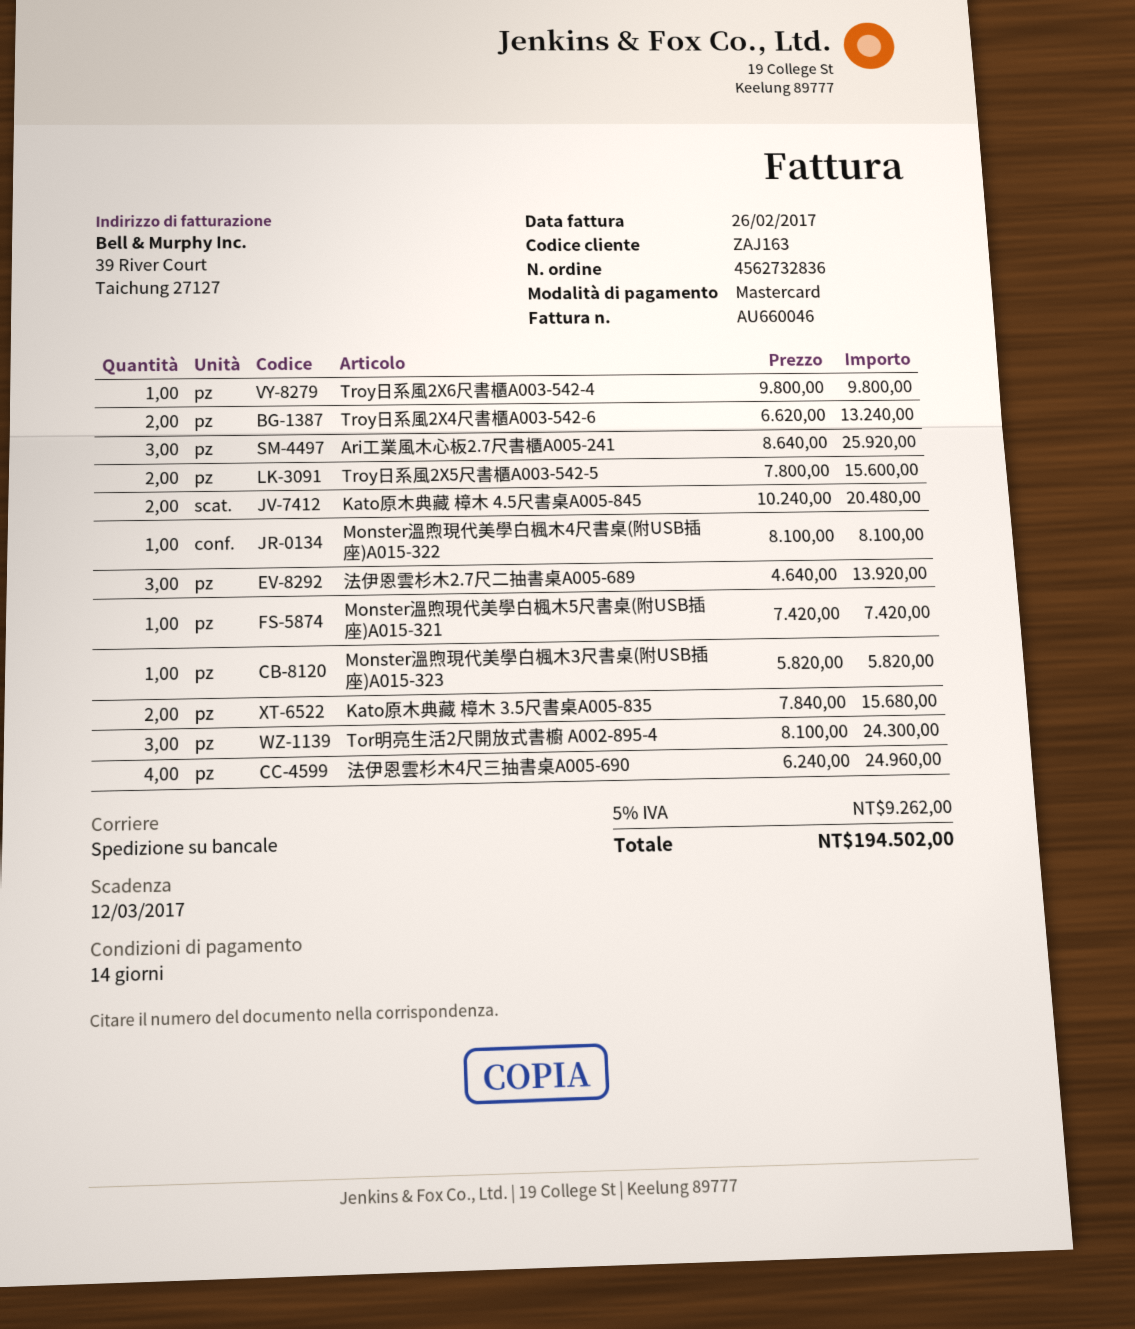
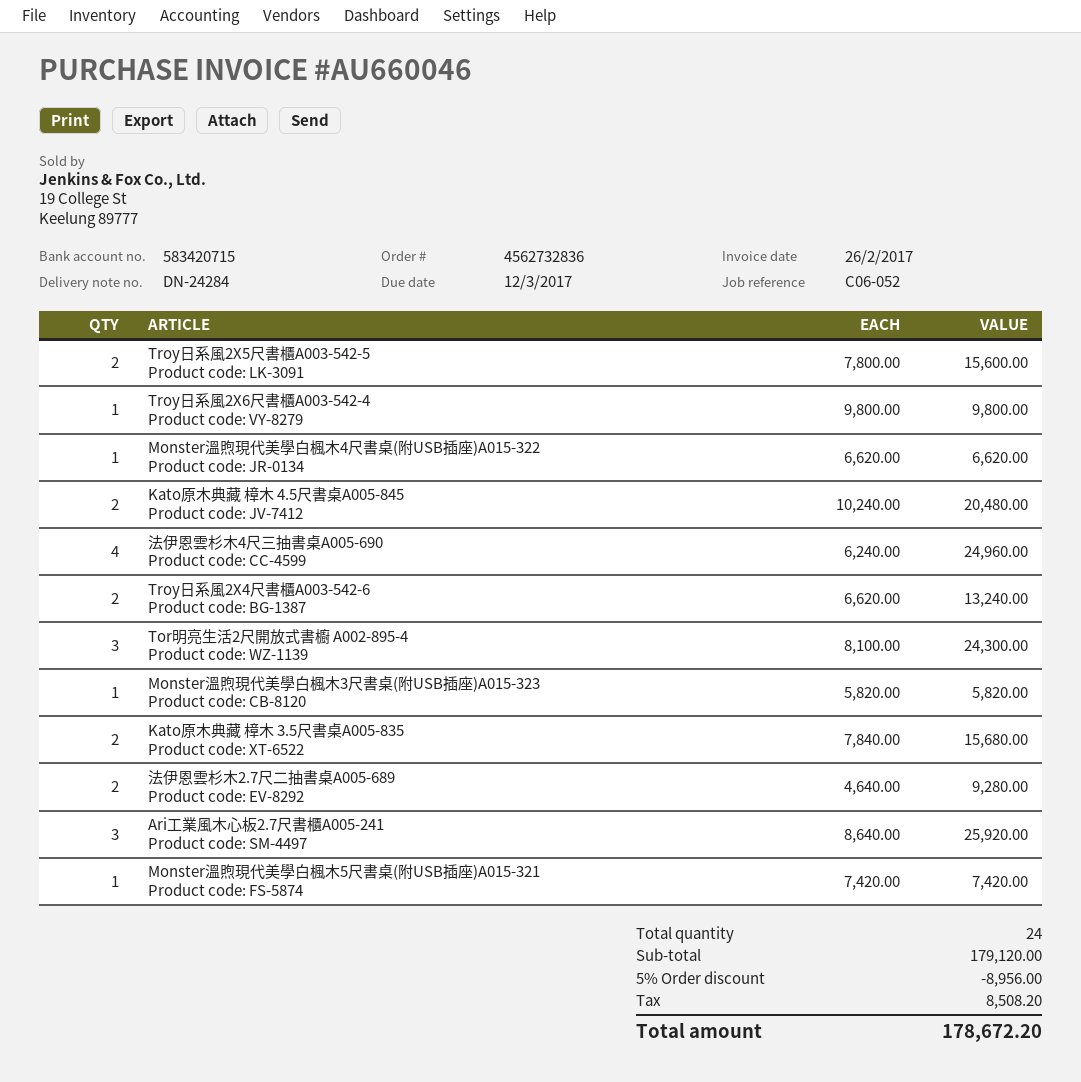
Monster溫煦現代美學白楓木4尺書桌(附USB插座)A015-322: 1 x 8100.00 = 8100.00 -> 1 x 6620.00 = 6620.00
法伊恩雲杉木2.7尺二抽書桌A005-689: 3 x 4640.00 = 13920.00 -> 2 x 4640.00 = 9280.00
discount: none -> 5% = 8956.00
tax: 9262.00 -> 8508.20
total: 194502.00 -> 178672.20

